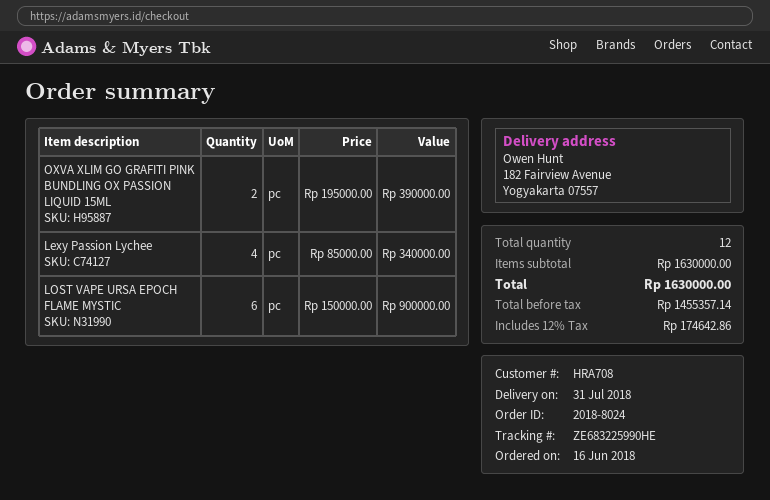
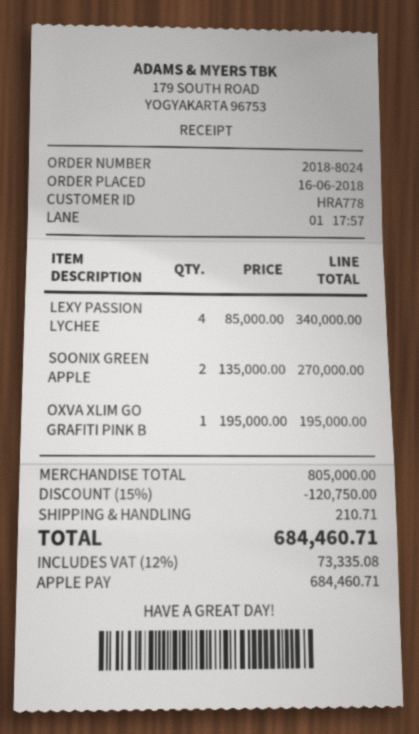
customer number: HRA708 -> HRA778
OXVA XLIM GO GRAFITI PINK BUNDLING OX PASSION LIQUID 15ML: 2 x 195000.00 = 390000.00 -> 1 x 195000.00 = 195000.00
LOST VAPE URSA EPOCH FLAME MYSTIC: 6 x 150000.00 = 900000.00 -> none
SOONIX GREEN APPLE: none -> 2 x 135000.00 = 270000.00
subtotal: 1630000.00 -> 805000.00
discount: none -> 15% = 120750.00
shipping: none -> 210.71
tax: 12% = 174642.86 -> 12% = 73335.08
total: 1630000.00 -> 684460.71

